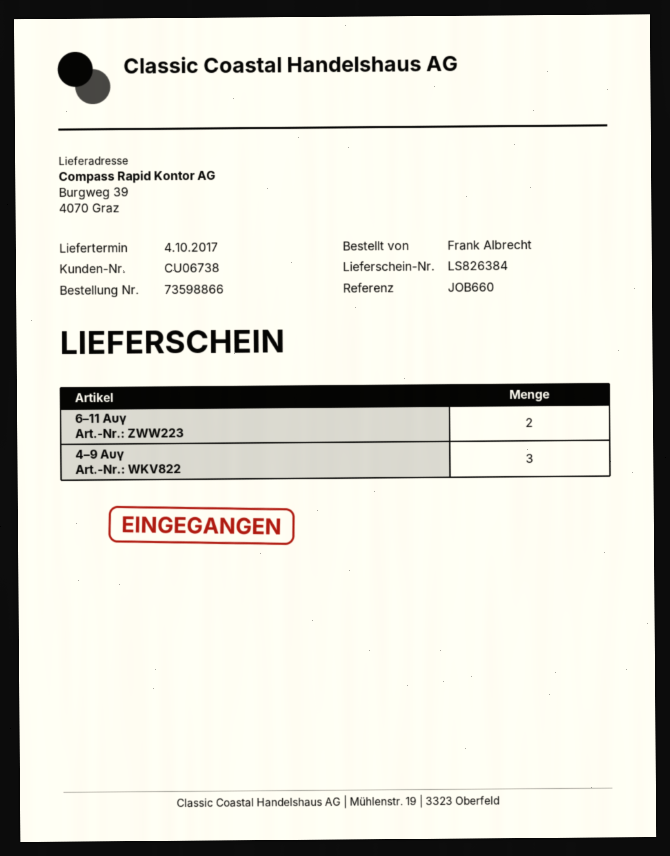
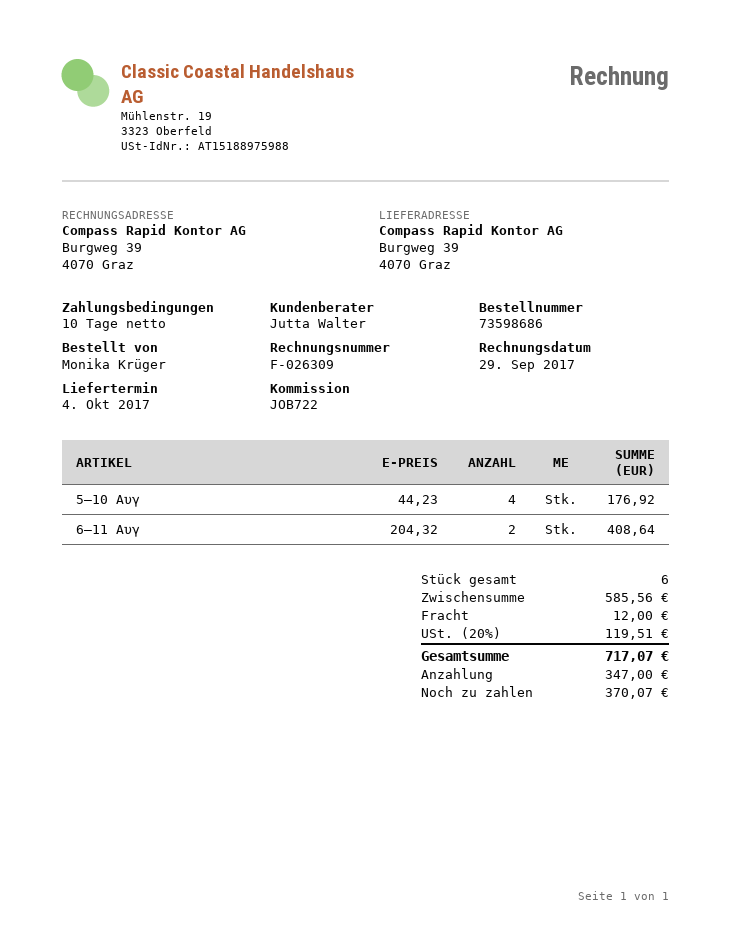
order number: 73598866 -> 73598686
reference: JOB660 -> JOB722
ordered by: Frank Albrecht -> Monika Krüger
4–9 Αυγ: 3 -> none
5–10 Αυγ: none -> 4

